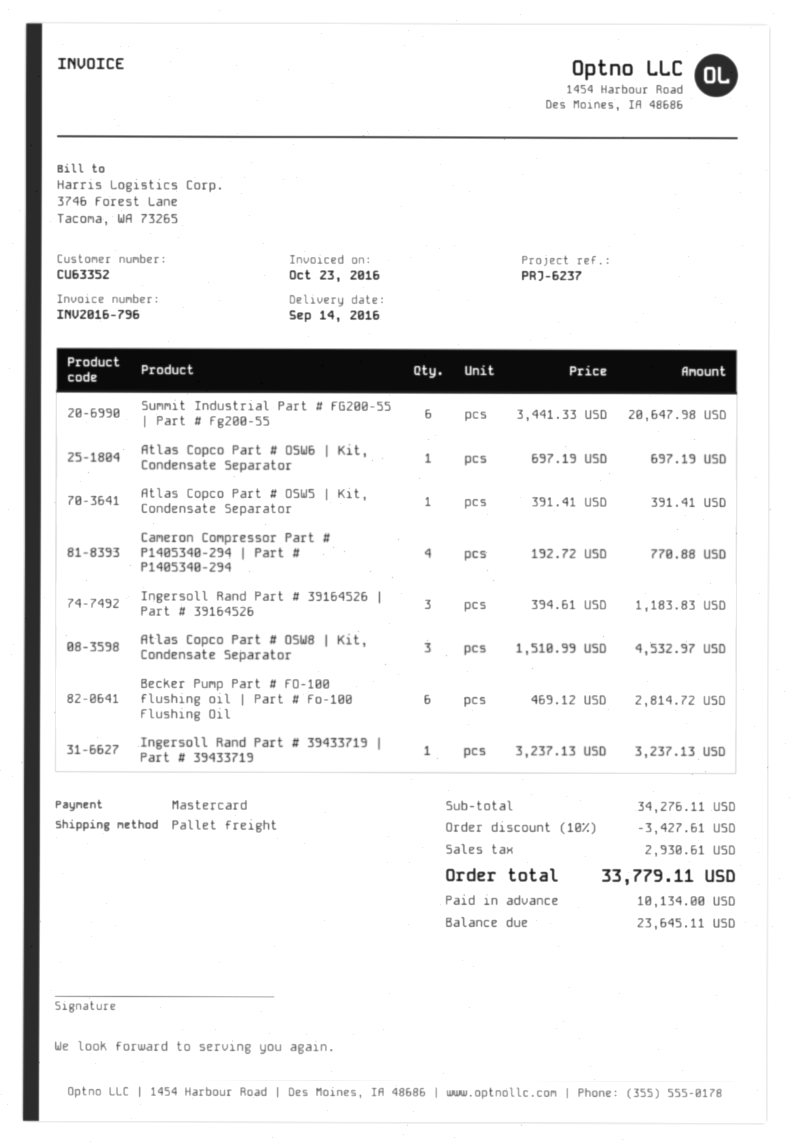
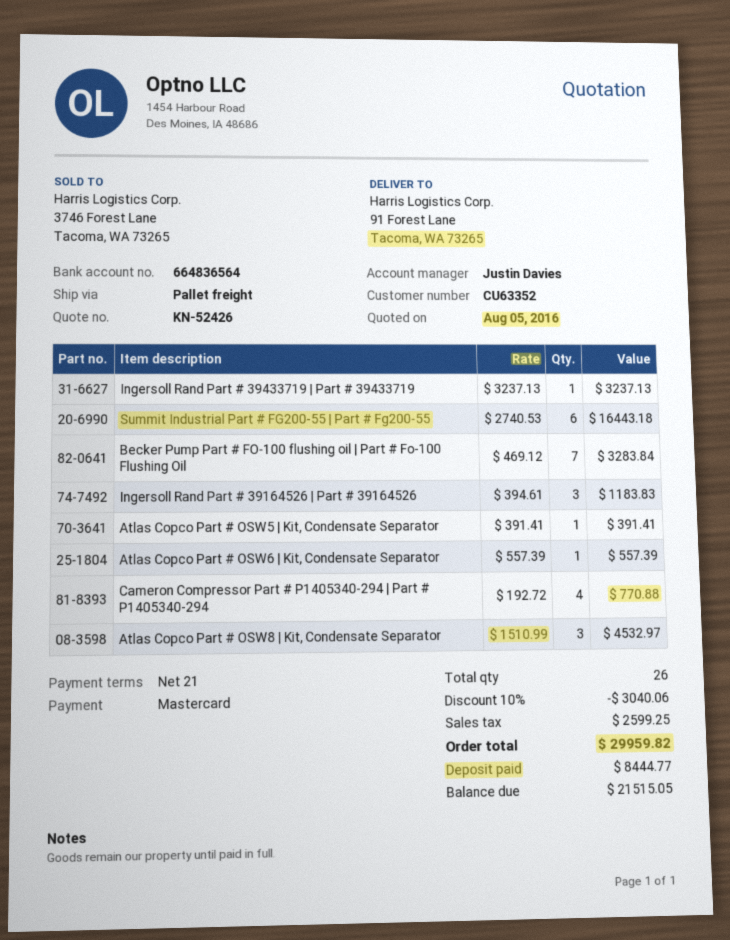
Summit Industrial Part # FG200-55 | Part # Fg200-55: 6 x 3441.33 = 20647.98 -> 6 x 2740.53 = 16443.18
Atlas Copco Part # OSW6 | Kit, Condensate Separator: 1 x 697.19 = 697.19 -> 1 x 557.39 = 557.39
Becker Pump Part # FO-100 flushing oil | Part # Fo-100 Flushing Oil: 6 x 469.12 = 2814.72 -> 7 x 469.12 = 3283.84
discount: 10% = 3427.61 -> 10% = 3040.06
tax: 2930.61 -> 2599.25
total: 33779.11 -> 29959.82
deposit: 10134.00 -> 8444.77
balance: 23645.11 -> 21515.05

